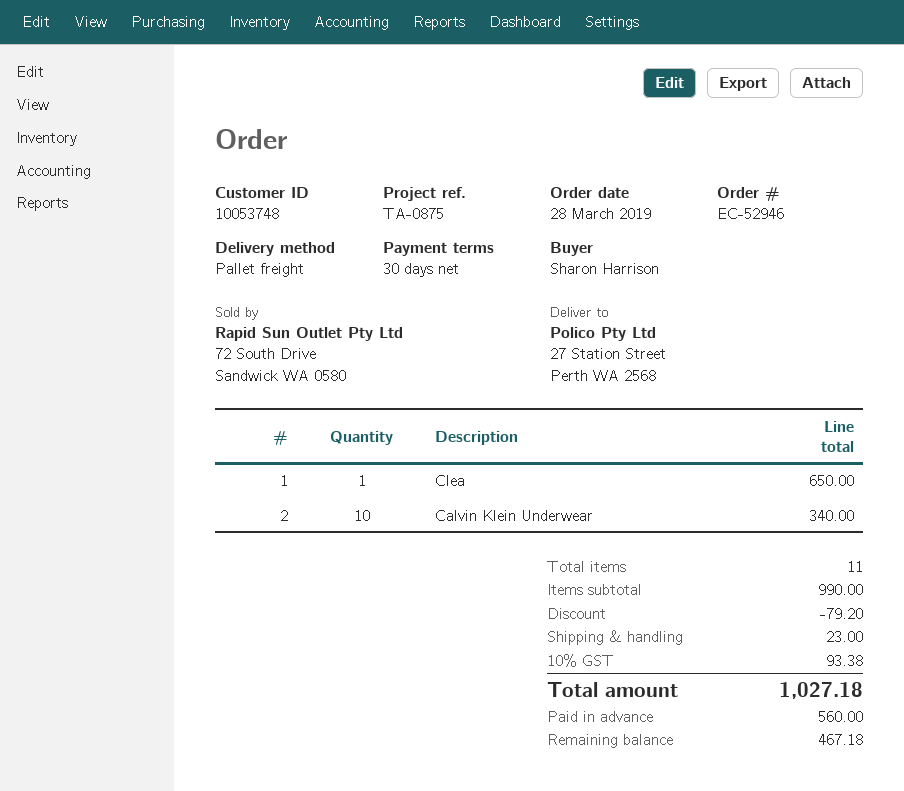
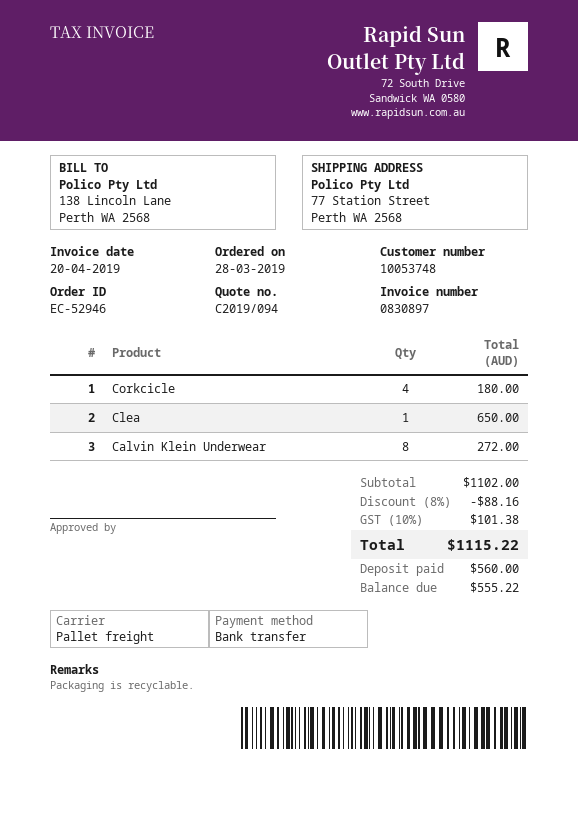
ship to: 27 Station Street, Perth WA 2568 -> 77 Station Street, Perth WA 2568
Calvin Klein Underwear: 10 for 340.00 -> 8 for 272.00
Corkcicle: none -> 4 for 180.00
subtotal: 990.00 -> 1102.00
discount: 79.20 -> 88.16
shipping: 23.00 -> none
tax: 10% = 93.38 -> 10% = 101.38
total: 1027.18 -> 1115.22
balance: 467.18 -> 555.22

